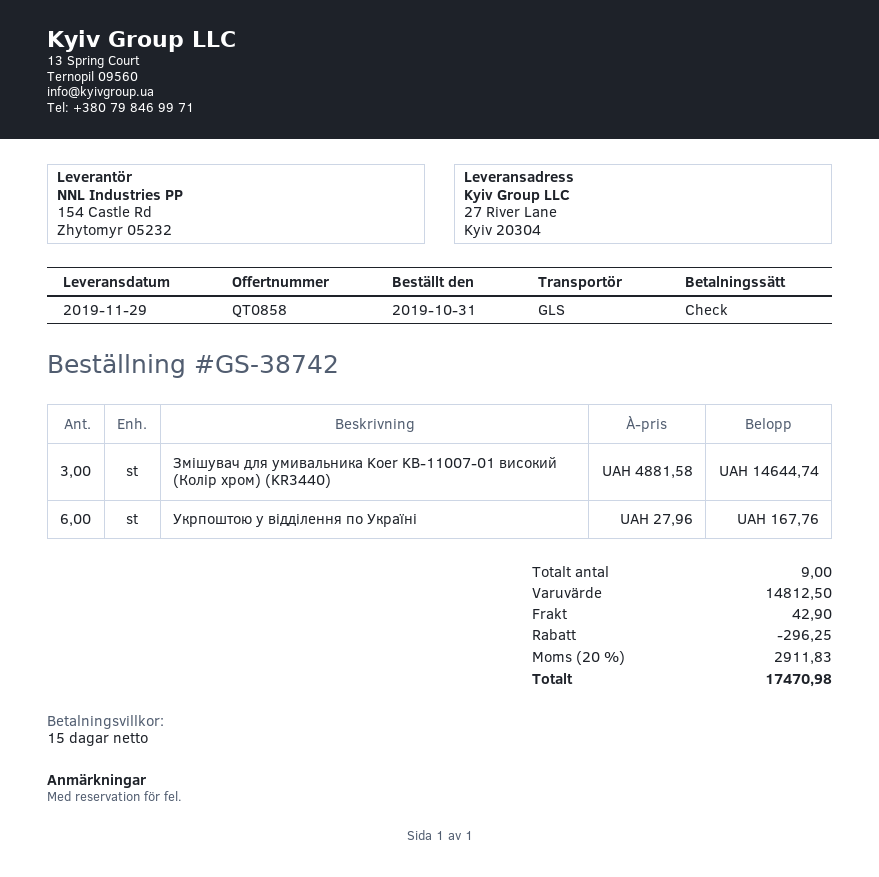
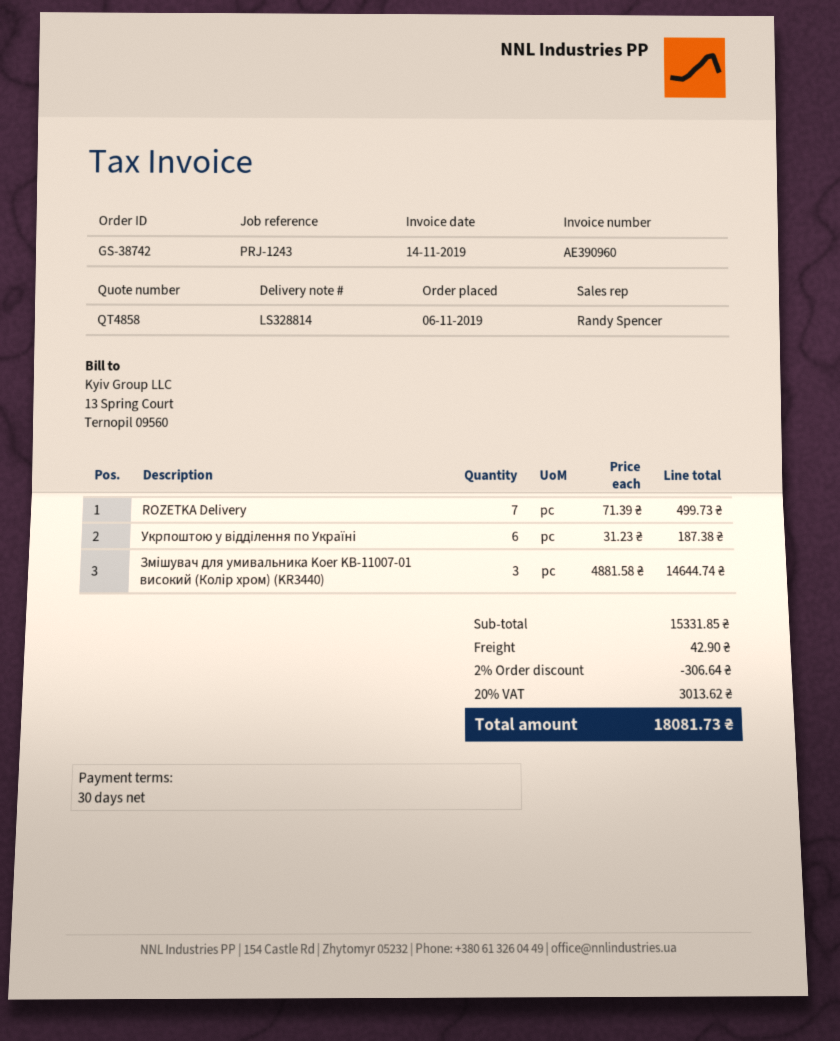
quote number: QT0858 -> QT4858
order date: 2019-10-31 -> 2019-11-06
payment terms: 15 days -> 30 days
Укрпоштою у відділення по Україні: 6 x 27.96 = 167.76 -> 6 x 31.23 = 187.38
ROZETKA Delivery: none -> 7 x 71.39 = 499.73
subtotal: 14812.50 -> 15331.85
discount: 296.25 -> 306.64
tax: 20% = 2911.83 -> 20% = 3013.62
total: 17470.98 -> 18081.73

